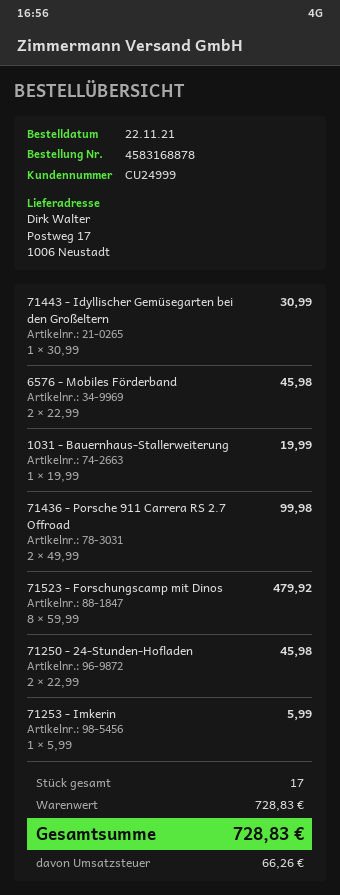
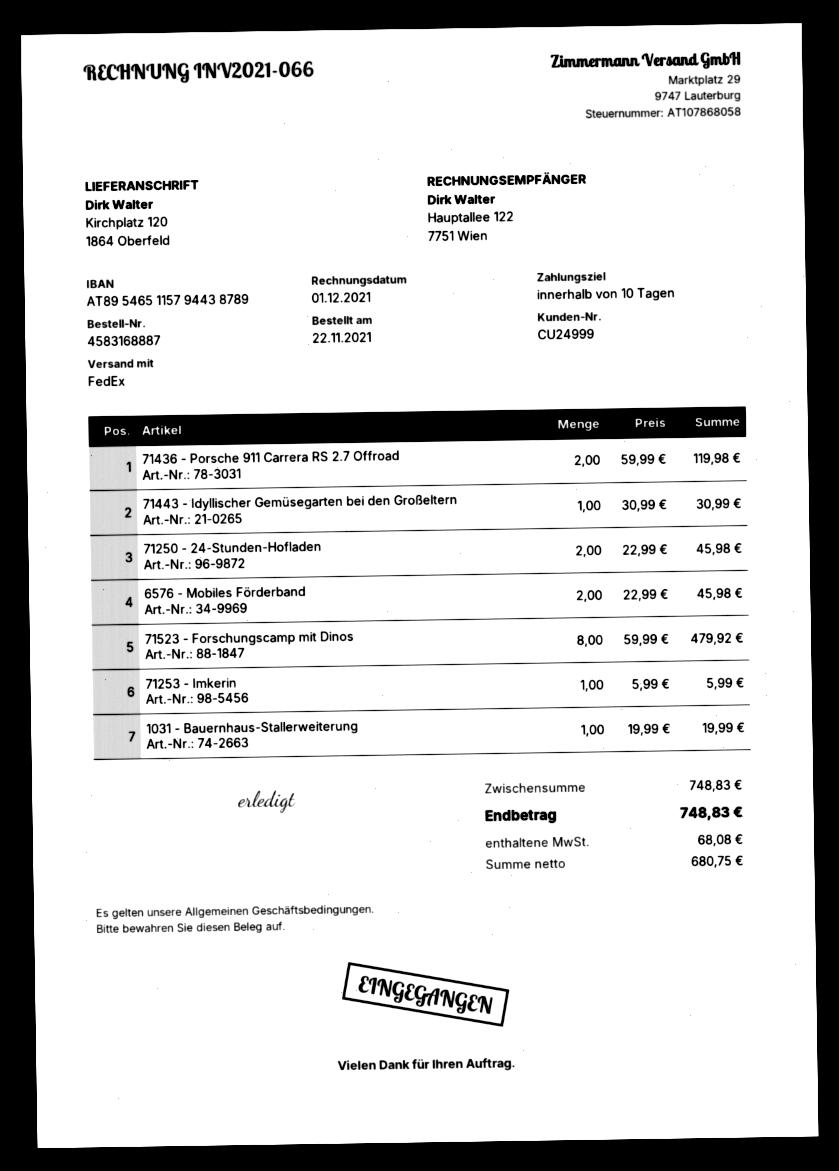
order number: 4583168878 -> 4583168887
ship to: Postweg 17, 1006 Neustadt -> Kirchplatz 120, 1864 Oberfeld
71436 - Porsche 911 Carrera RS 2.7 Offroad: 2 x 49.99 = 99.98 -> 2 x 59.99 = 119.98
subtotal: 728.83 -> 748.83
tax: 66.26 -> 68.08
total: 728.83 -> 748.83

